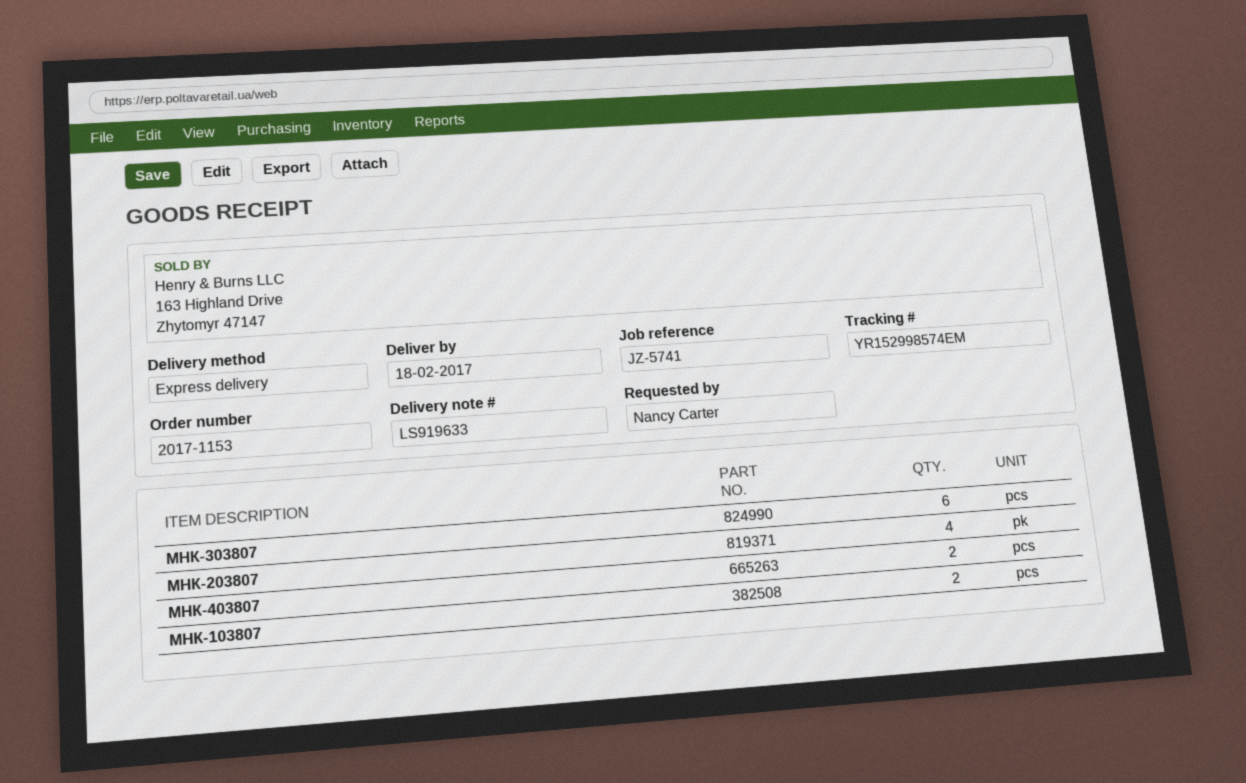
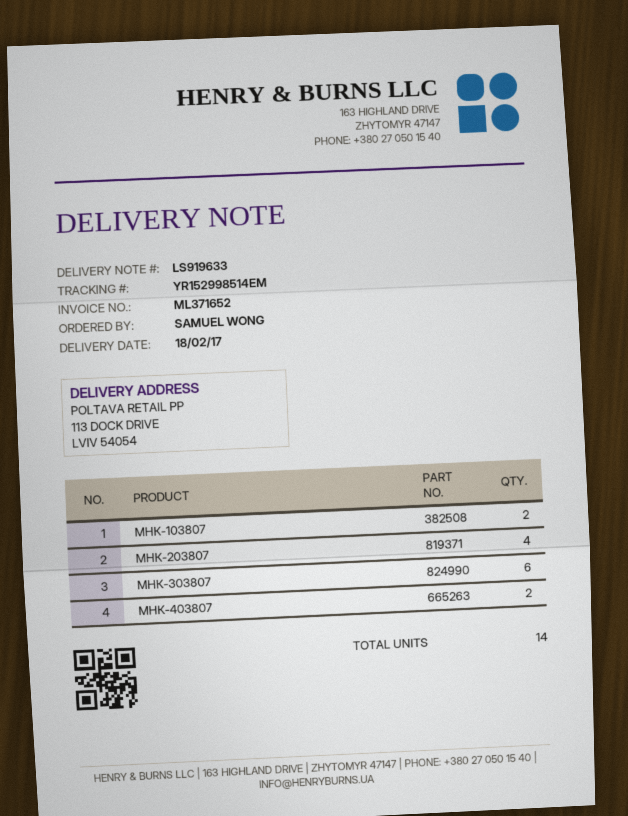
ordered by: Nancy Carter -> SAMUEL WONG
tracking number: YR152998574EM -> YR152998514EM

